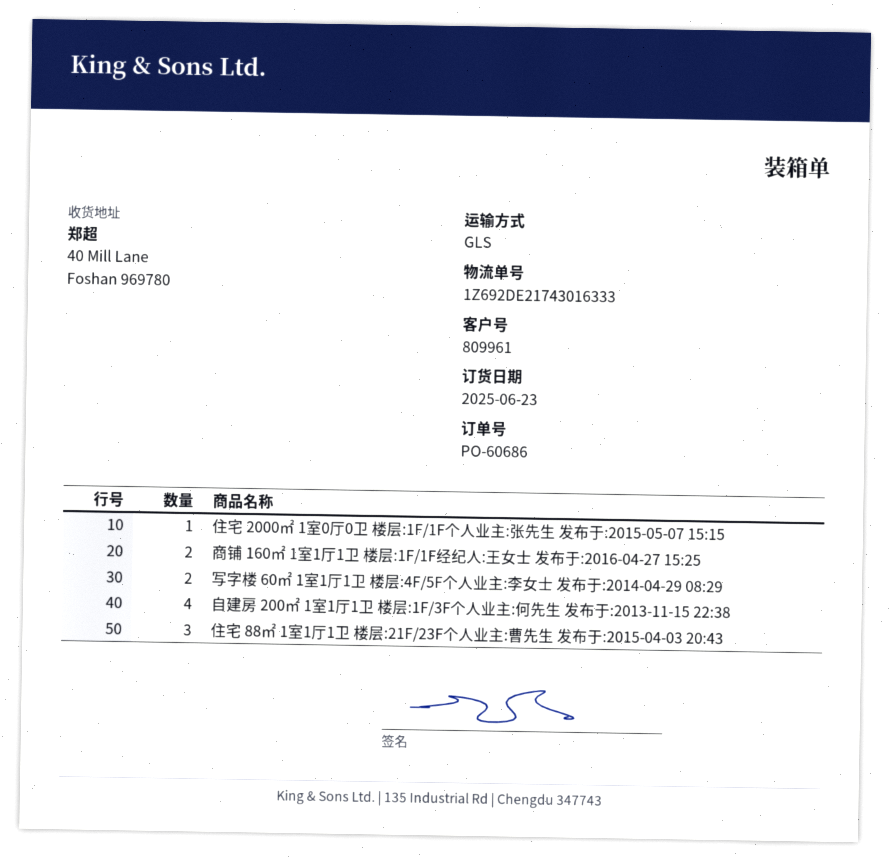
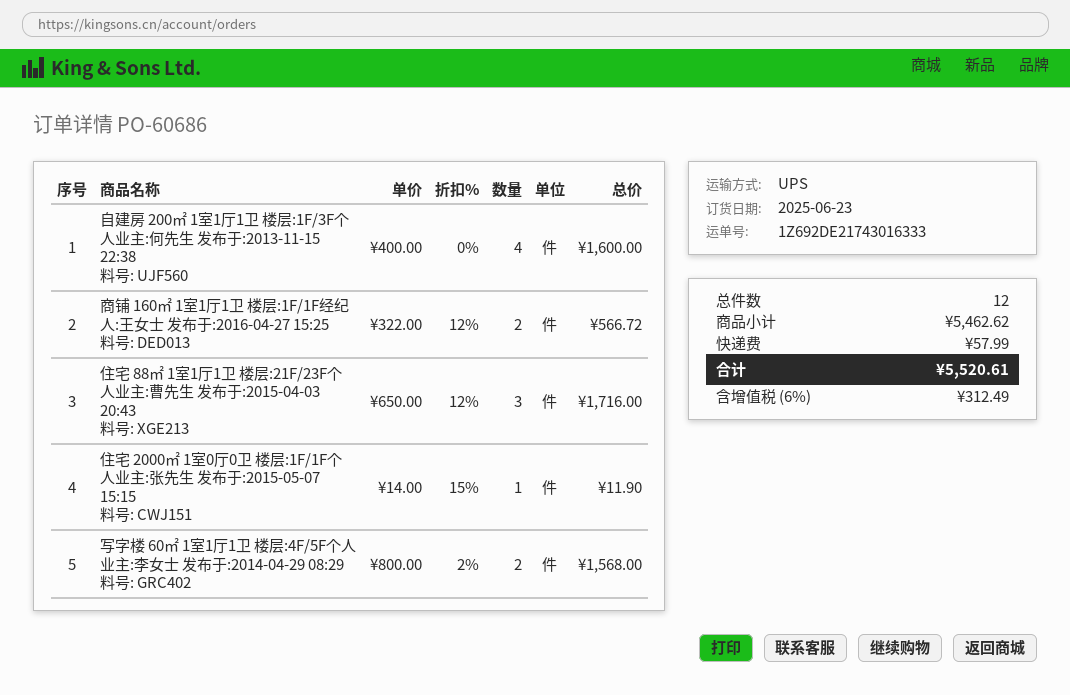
shipping method: GLS -> UPS

